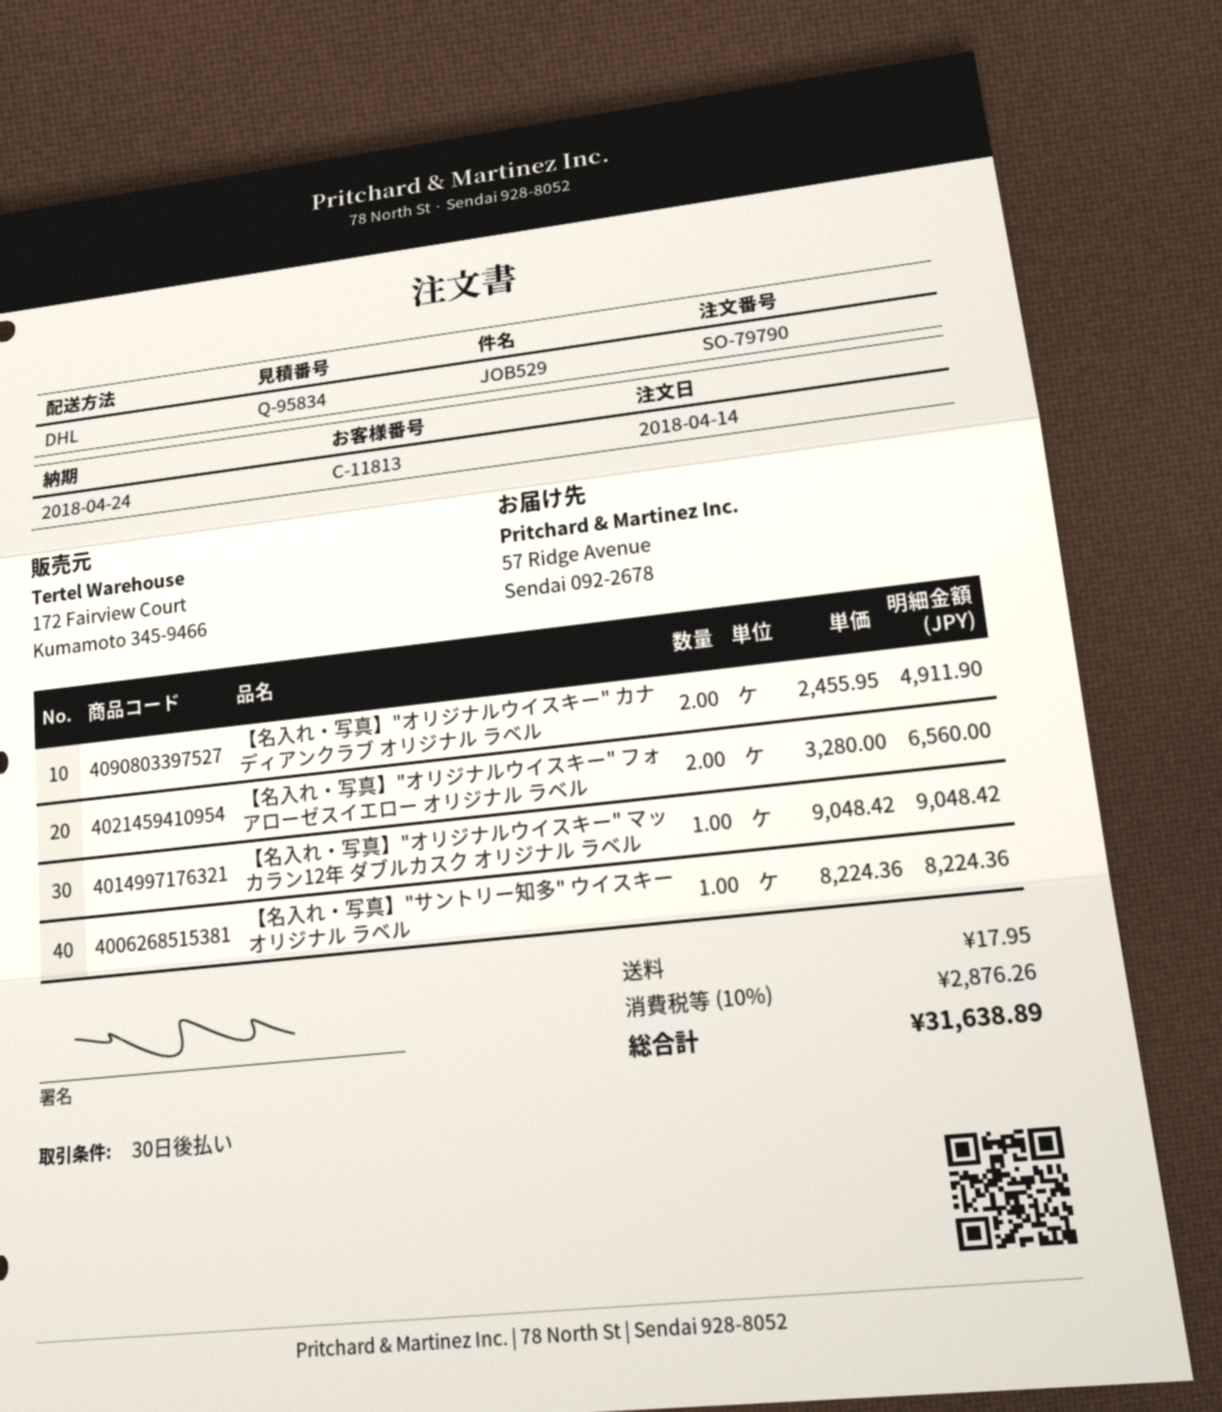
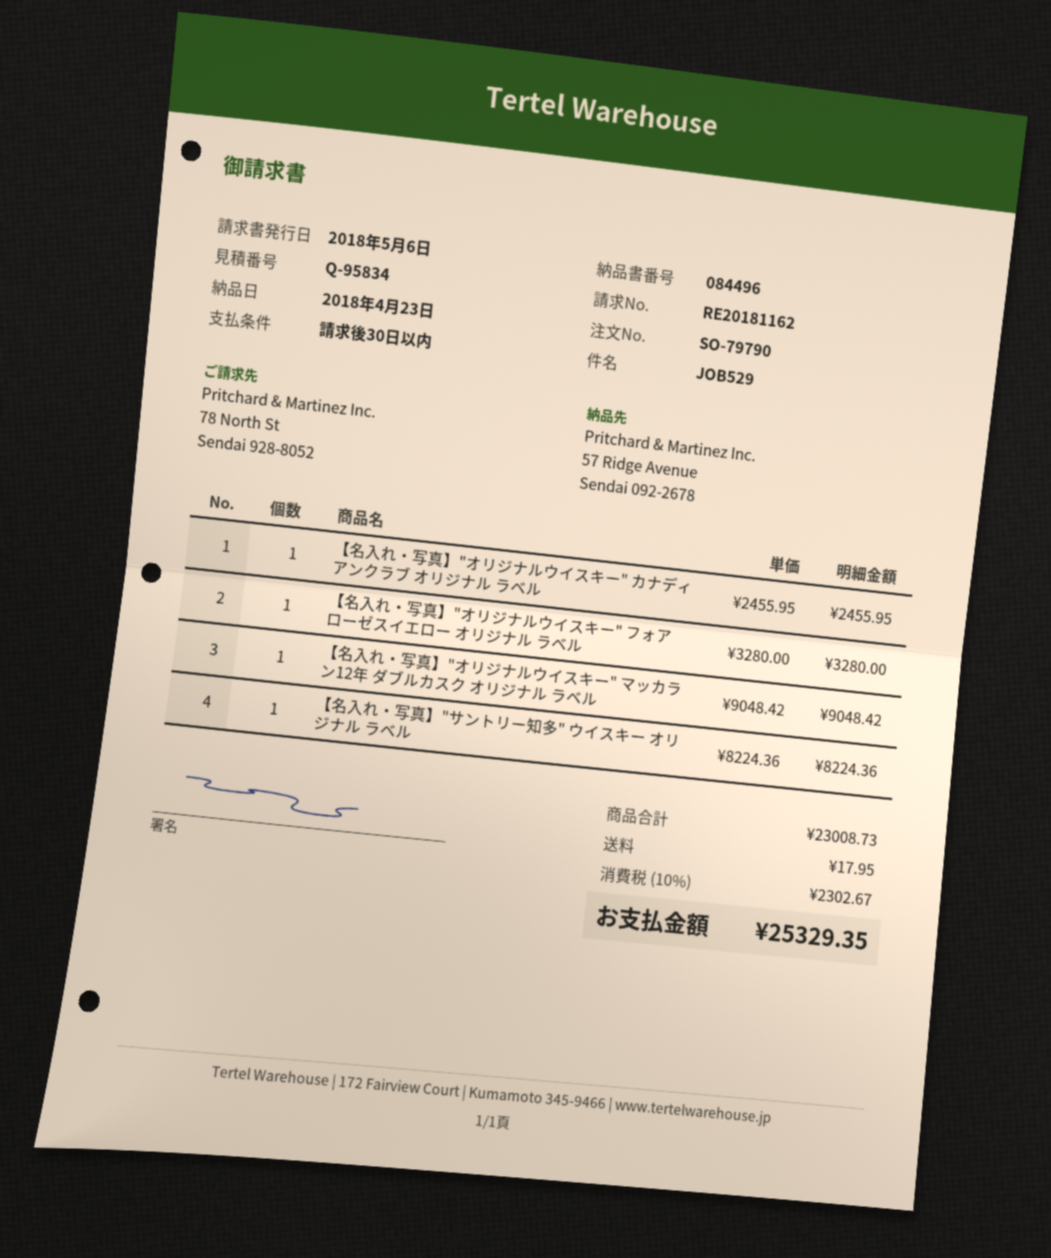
delivery date: 2018-04-24 -> 2018-04-23
【名入れ・写真】"オリジナルウイスキー" カナディアンクラブ オリジナル ラベル: 2 x 2455.95 = 4911.90 -> 1 x 2455.95 = 2455.95
【名入れ・写真】"オリジナルウイスキー" フォアローゼスイエロー オリジナル ラベル: 2 x 3280.00 = 6560.00 -> 1 x 3280.00 = 3280.00
tax: 10% = 2876.26 -> 10% = 2302.67
total: 31638.89 -> 25329.35

